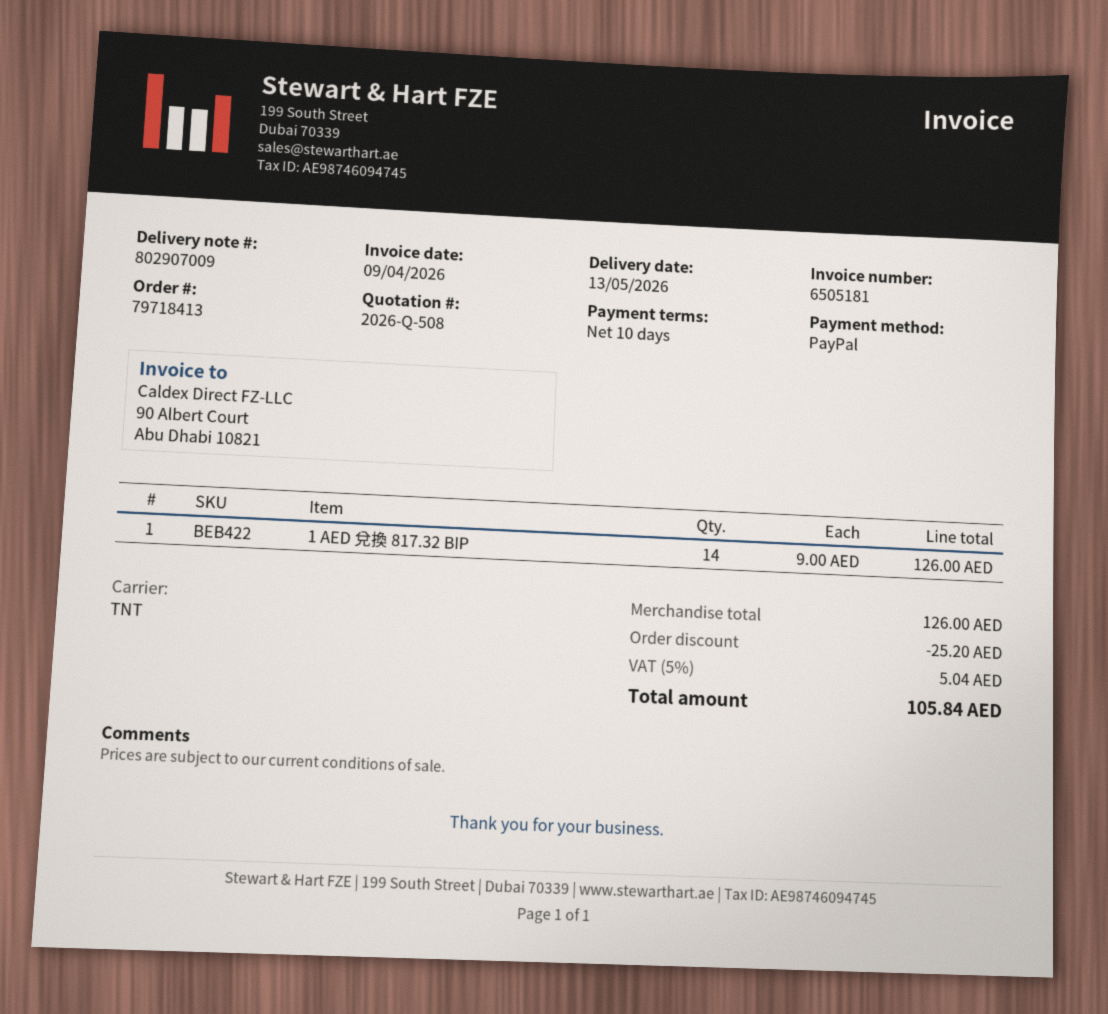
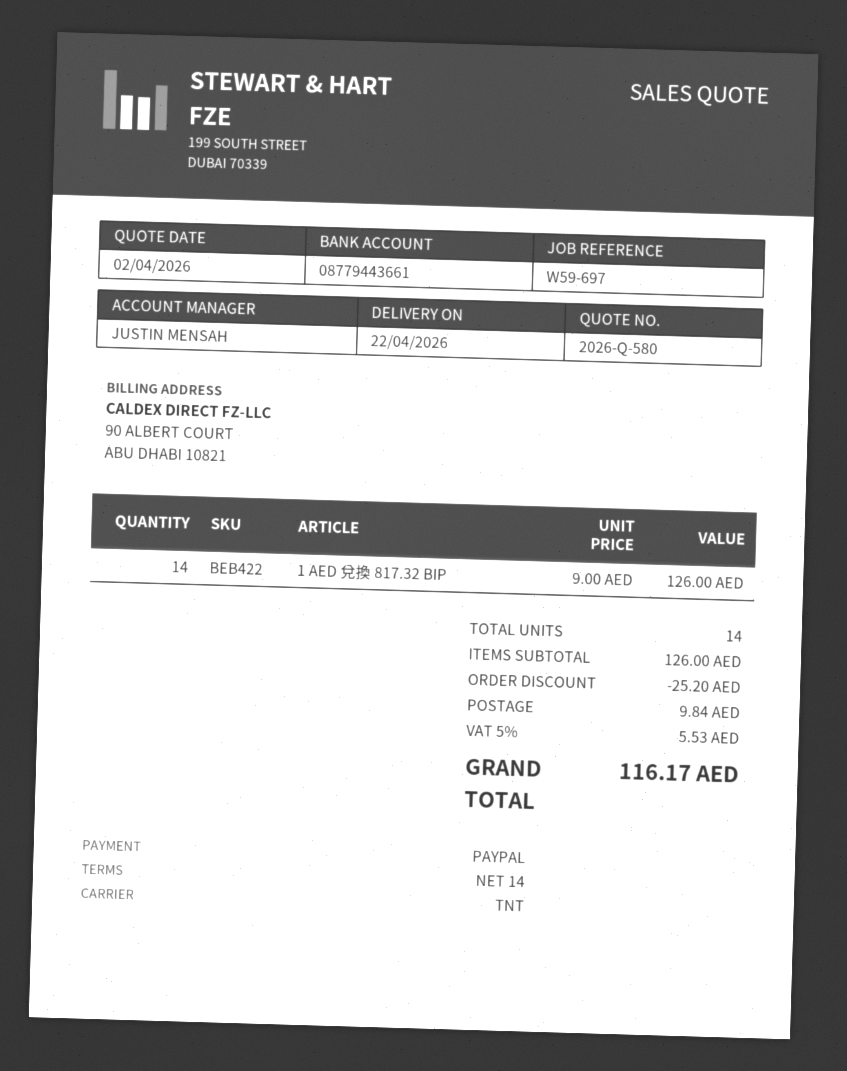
quote number: 2026-Q-508 -> 2026-Q-580
delivery date: 2026-05-13 -> 2026-04-22
payment terms: 10 days -> 14 days
shipping: none -> 9.84
tax: 5% = 5.04 -> 5% = 5.53
total: 105.84 -> 116.17

